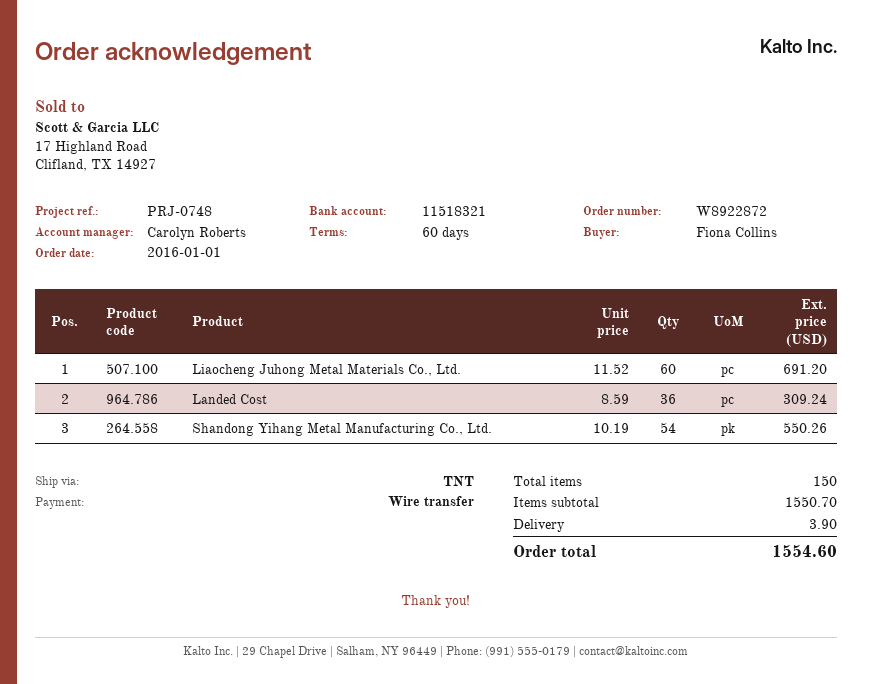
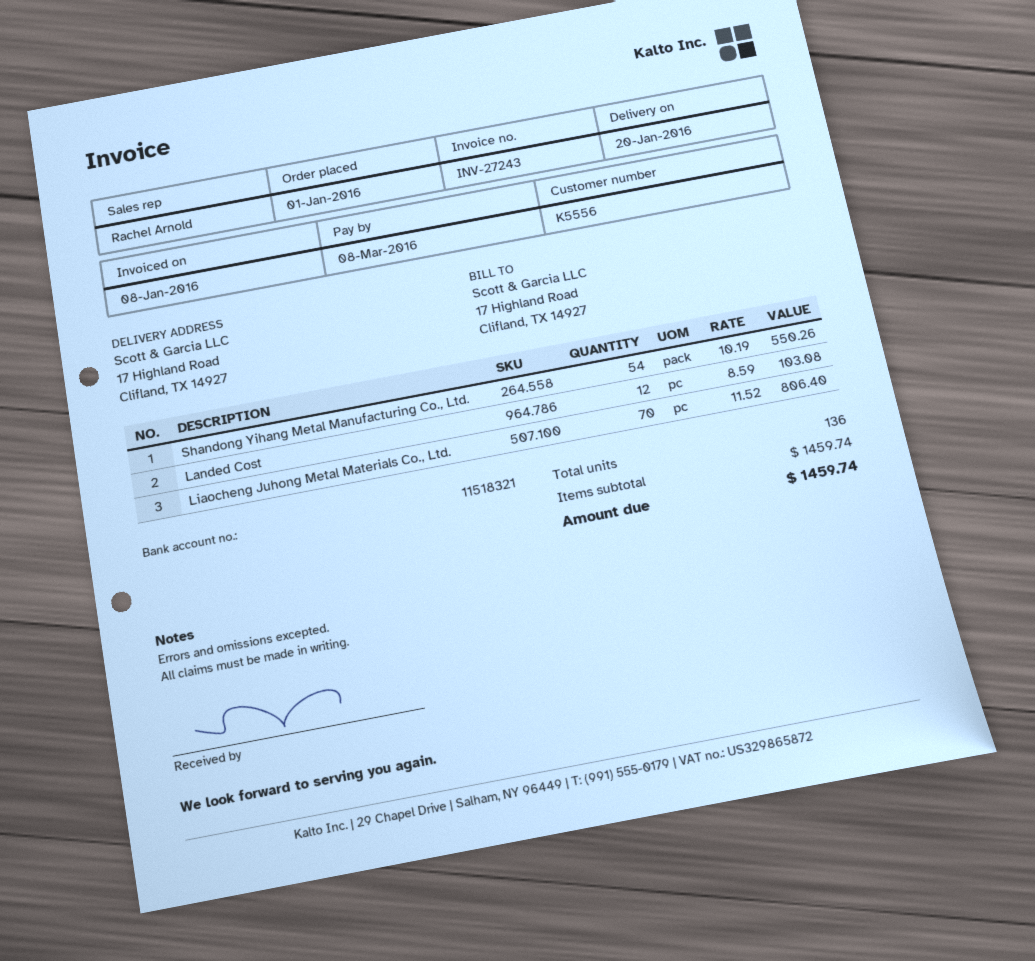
sales rep: Carolyn Roberts -> Rachel Arnold
Liaocheng Juhong Metal Materials Co., Ltd.: 60 x 11.52 = 691.20 -> 70 x 11.52 = 806.40
Landed Cost: 36 x 8.59 = 309.24 -> 12 x 8.59 = 103.08
total quantity: 150 -> 136
subtotal: 1550.70 -> 1459.74
shipping: 3.90 -> none
total: 1554.60 -> 1459.74

